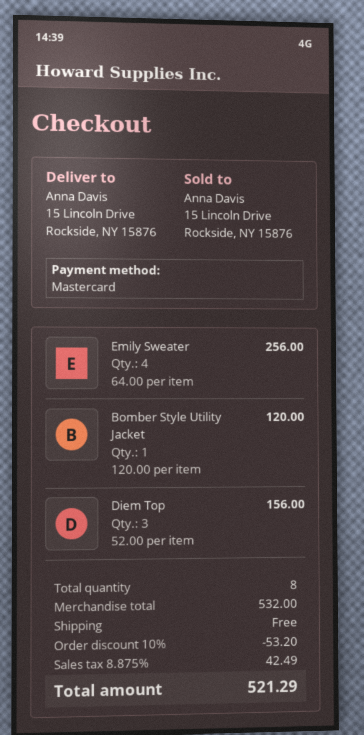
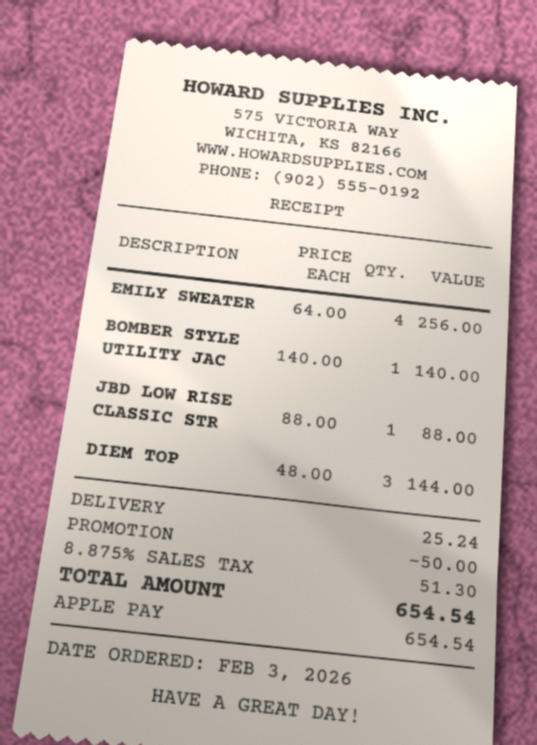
payment method: Mastercard -> Apple Pay
Bomber Style Utility Jacket: 1 x 120.00 = 120.00 -> 1 x 140.00 = 140.00
Diem Top: 3 x 52.00 = 156.00 -> 3 x 48.00 = 144.00
JBD LOW RISE CLASSIC STR: none -> 1 x 88.00 = 88.00
discount: 53.20 -> 50.00
shipping: 0.00 -> 25.24
tax: 8.875% = 42.49 -> 8.875% = 51.30
total: 521.29 -> 654.54

